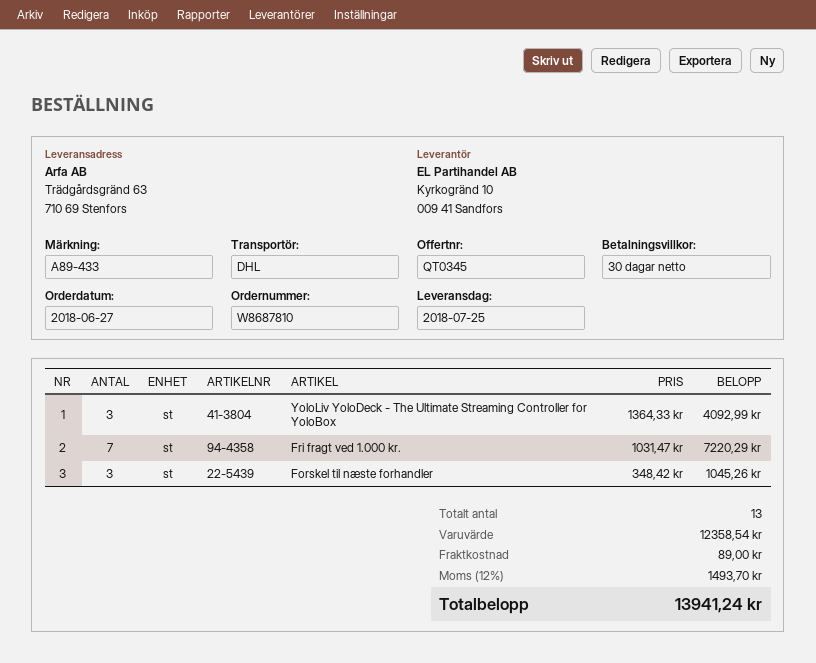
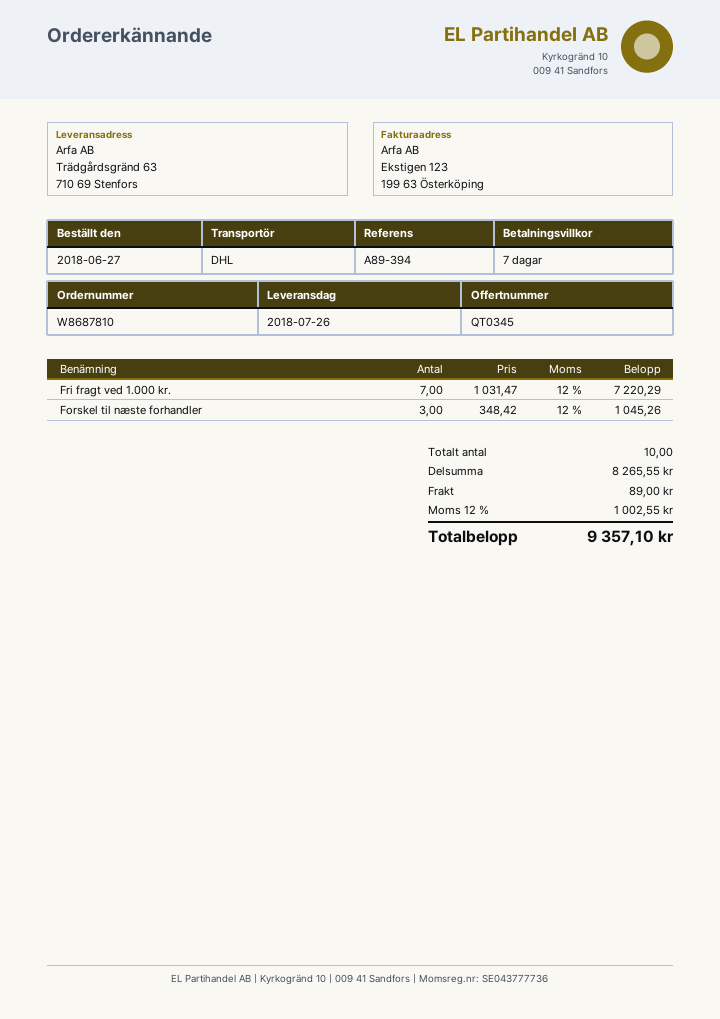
delivery date: 2018-07-25 -> 2018-07-26
payment terms: 30 days -> 7 days
reference: A89-433 -> A89-394
YoloLiv YoloDeck - The Ultimate Streaming Controller for YoloBox: 3 x 1364.33 = 4092.99 -> none
total quantity: 13 -> 10
subtotal: 12358.54 -> 8265.55
tax: 12% = 1493.70 -> 12% = 1002.55
total: 13941.24 -> 9357.10

